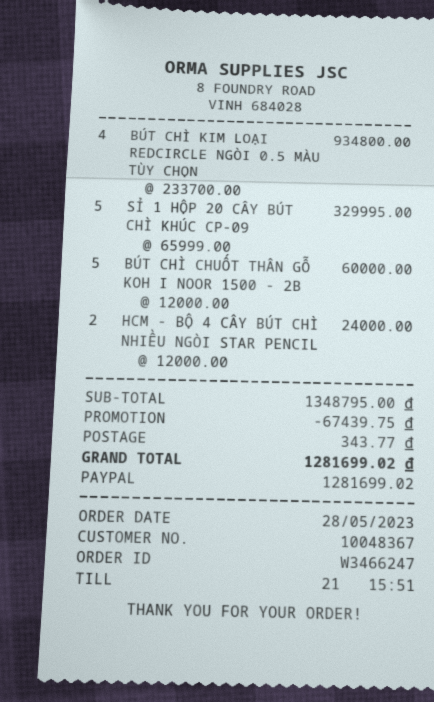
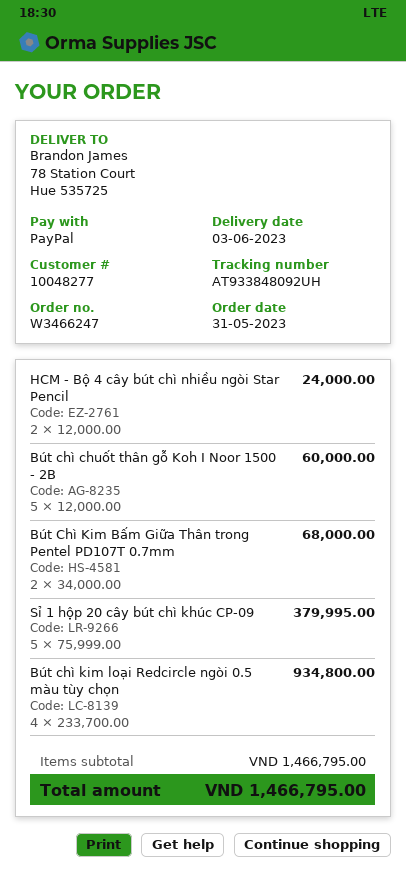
order date: 2023-05-28 -> 2023-05-31
customer number: 10048367 -> 10048277
SỈ 1 HỘP 20 CÂY BÚT CHÌ KHÚC CP-09: 5 x 65999.00 = 329995.00 -> 5 x 75999.00 = 379995.00
Bút Chì Kim Bấm Giữa Thân trong Pentel PD107T 0.7mm: none -> 2 x 34000.00 = 68000.00
subtotal: 1348795.00 -> 1466795.00
discount: 67439.75 -> none
shipping: 343.77 -> none
total: 1281699.02 -> 1466795.00

